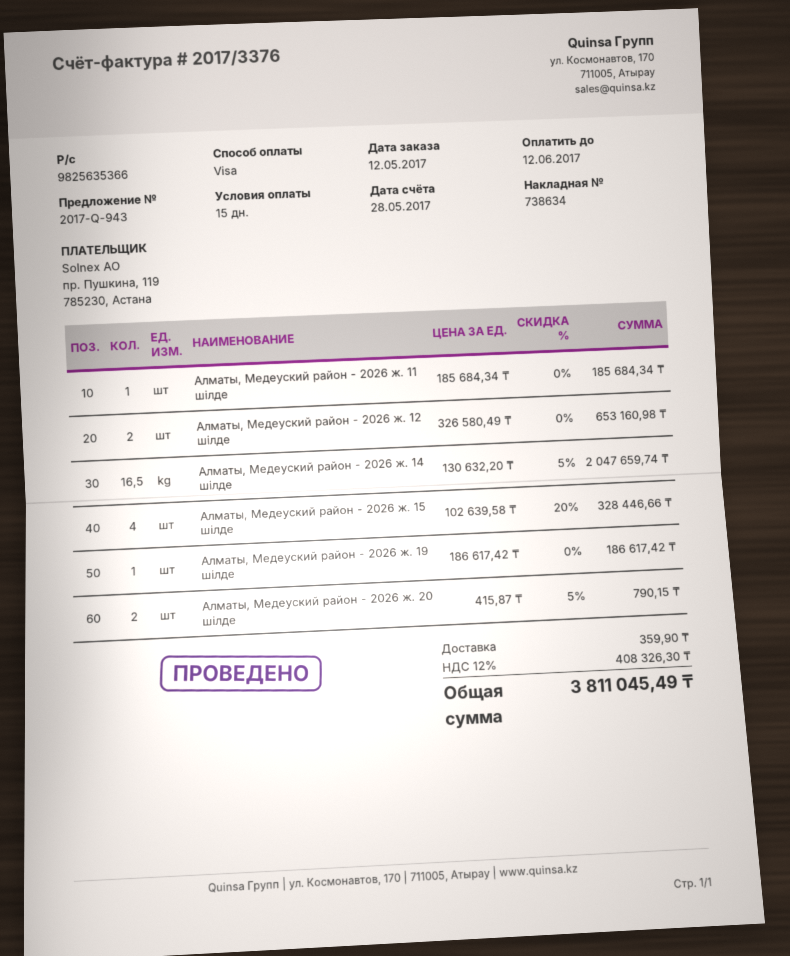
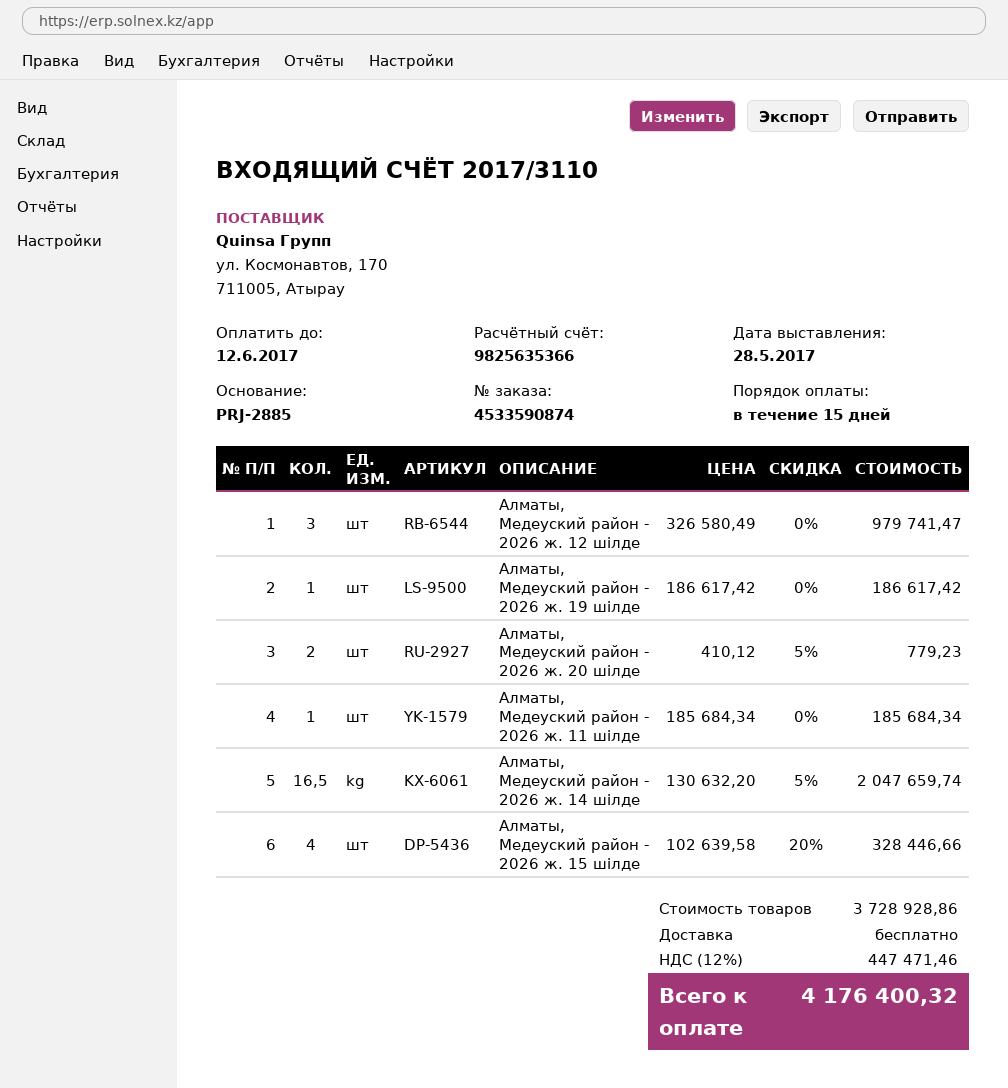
invoice number: 2017/3376 -> 2017/3110
Алматы, Медеуский район - 2026 ж. 12 шілде: 2 x 326580.49 = 653160.98 -> 3 x 326580.49 = 979741.47
Алматы, Медеуский район - 2026 ж. 20 шілде: 2 x 415.87 - 5% = 790.15 -> 2 x 410.12 - 5% = 779.23
shipping: 359.90 -> 0.00
tax: 12% = 408326.30 -> 12% = 447471.46
total: 3811045.49 -> 4176400.32

